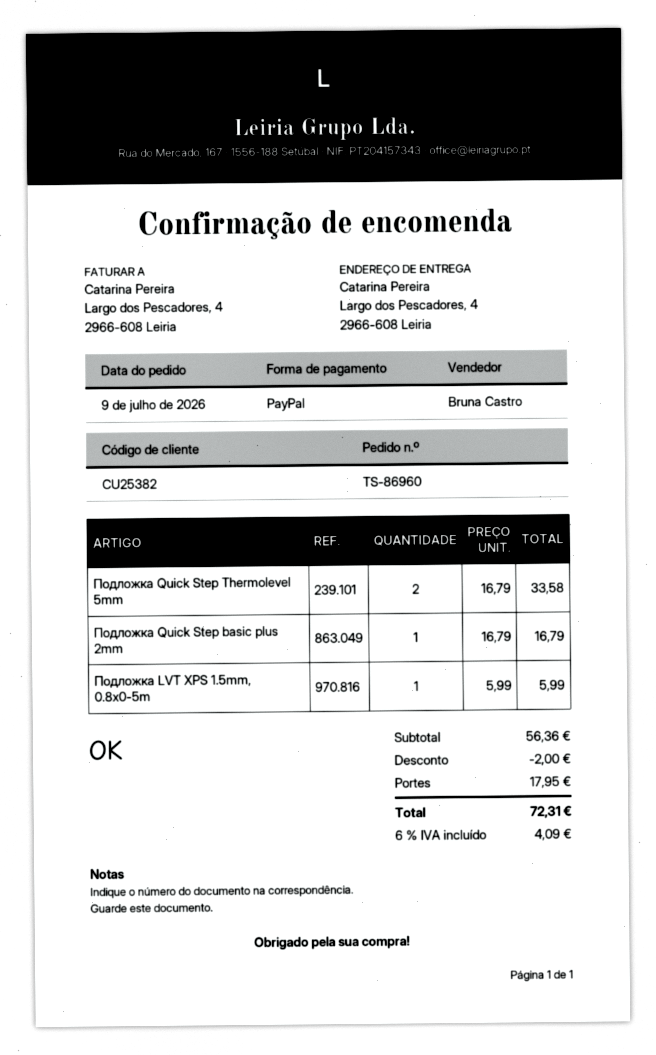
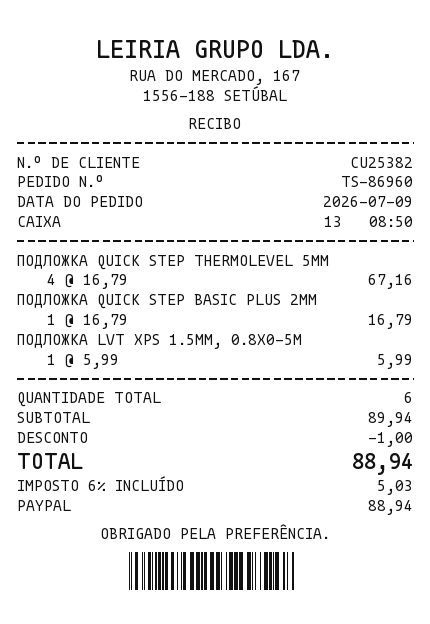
Подложка Quick Step Thermolevel 5mm: 2 x 16.79 = 33.58 -> 4 x 16.79 = 67.16
subtotal: 56.36 -> 89.94
discount: 2.00 -> 1.00
shipping: 17.95 -> none
tax: 6% = 4.09 -> 6% = 5.03
total: 72.31 -> 88.94

